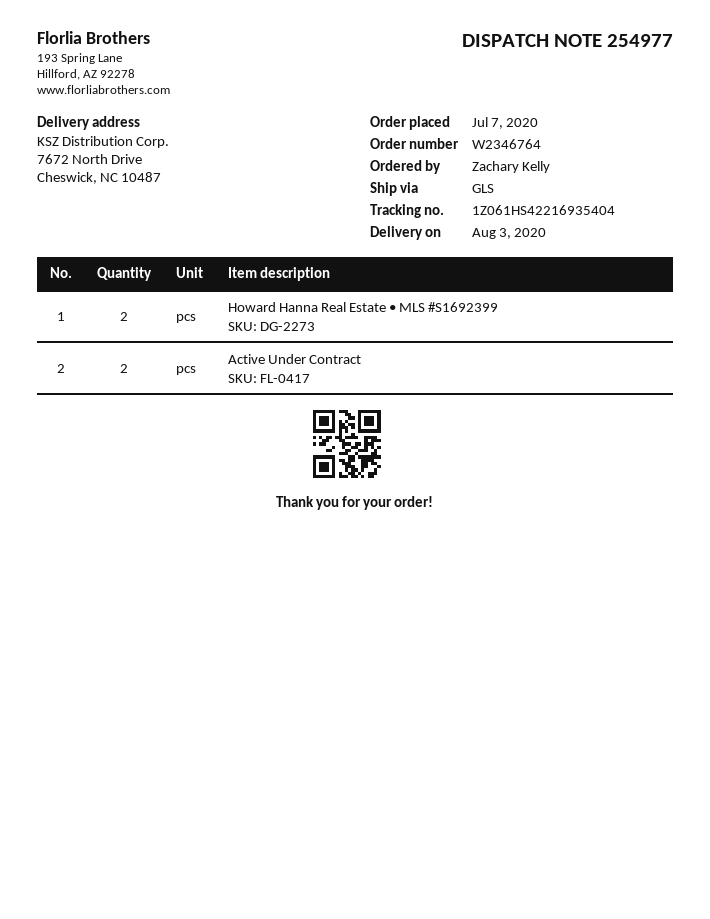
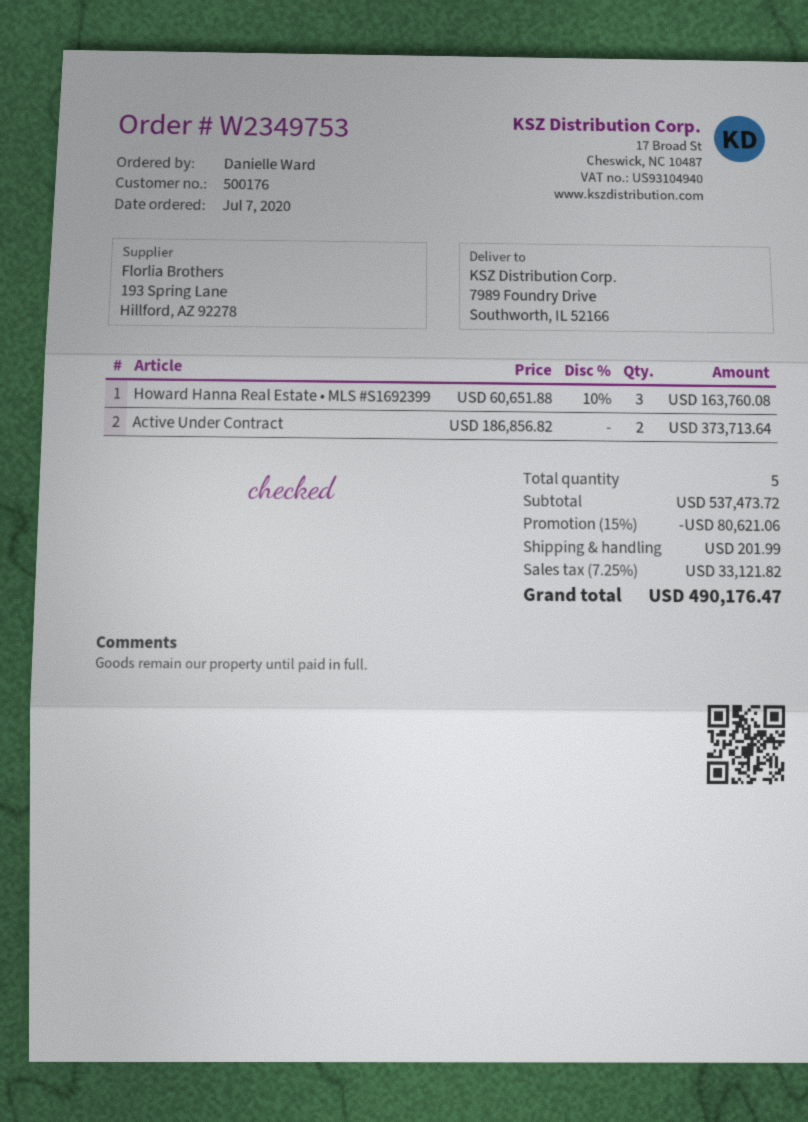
order number: W2346764 -> W2349753
ordered by: Zachary Kelly -> Danielle Ward
ship to: 7672 North Drive, Cheswick, NC 10487 -> 7989 Foundry Drive, Southworth, IL 52166
Howard Hanna Real Estate • MLS #S1692399: 2 -> 3

